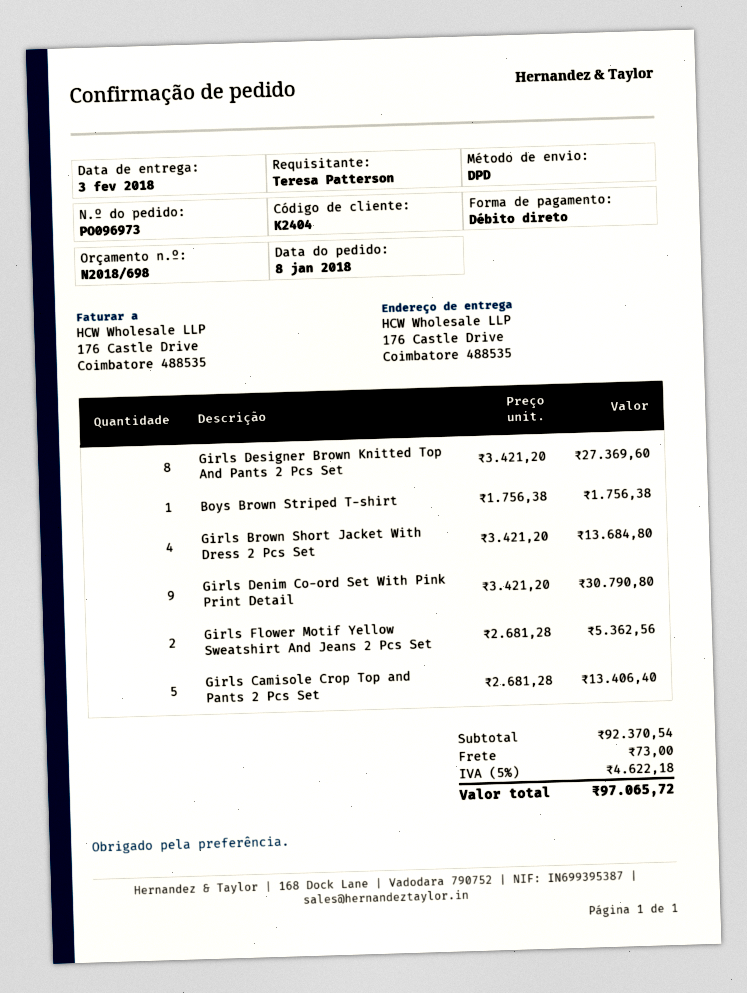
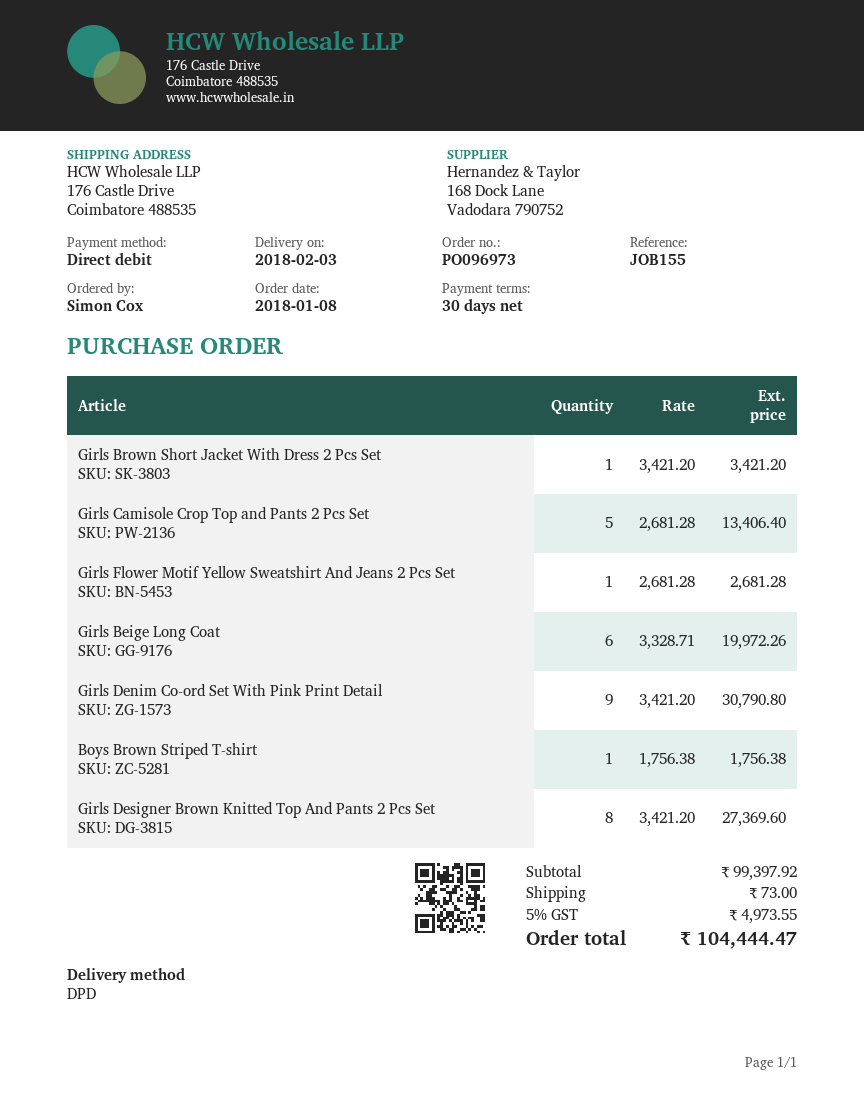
ordered by: Teresa Patterson -> Simon Cox
Girls Brown Short Jacket With Dress 2 Pcs Set: 4 x 3421.20 = 13684.80 -> 1 x 3421.20 = 3421.20
Girls Flower Motif Yellow Sweatshirt And Jeans 2 Pcs Set: 2 x 2681.28 = 5362.56 -> 1 x 2681.28 = 2681.28
Girls Beige Long Coat: none -> 6 x 3328.71 = 19972.26
subtotal: 92370.54 -> 99397.92
tax: 5% = 4622.18 -> 5% = 4973.55
total: 97065.72 -> 104444.47

